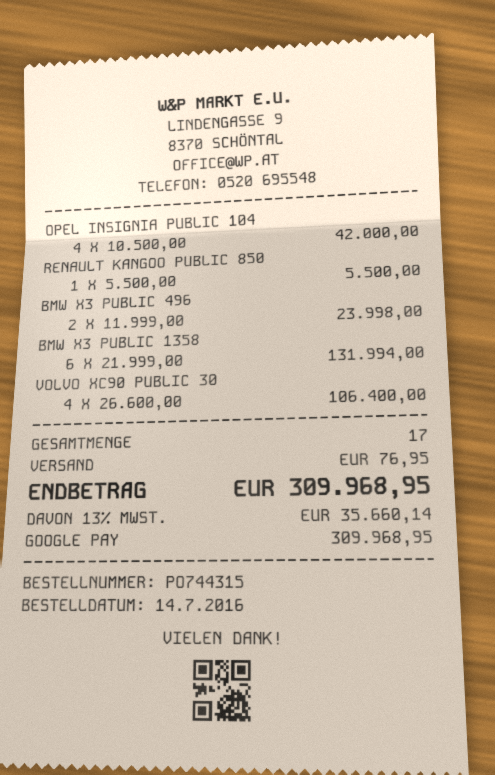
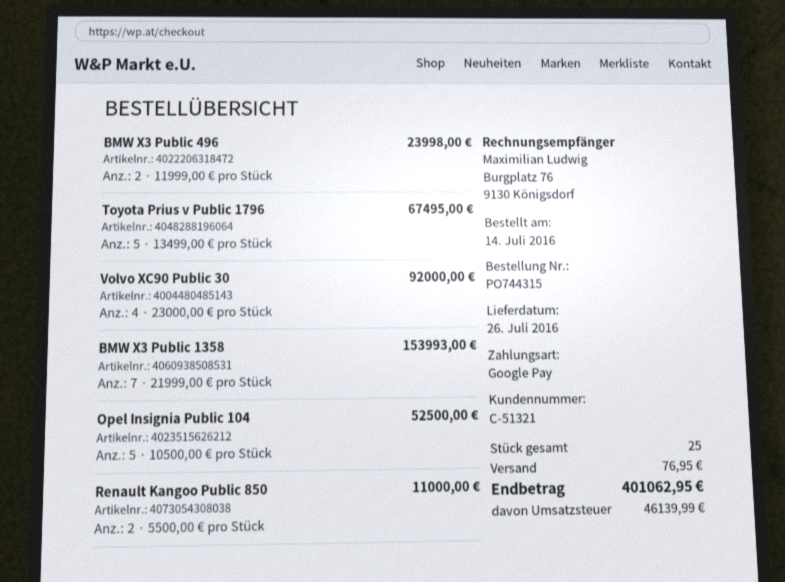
OPEL INSIGNIA PUBLIC 104: 4 x 10500.00 = 42000.00 -> 5 x 10500.00 = 52500.00
RENAULT KANGOO PUBLIC 850: 1 x 5500.00 = 5500.00 -> 2 x 5500.00 = 11000.00
BMW X3 PUBLIC 1358: 6 x 21999.00 = 131994.00 -> 7 x 21999.00 = 153993.00
VOLVO XC90 PUBLIC 30: 4 x 26600.00 = 106400.00 -> 4 x 23000.00 = 92000.00
Toyota Prius v Public 1796: none -> 5 x 13499.00 = 67495.00
total quantity: 17 -> 25
tax: 35660.14 -> 46139.99
total: 309968.95 -> 401062.95

